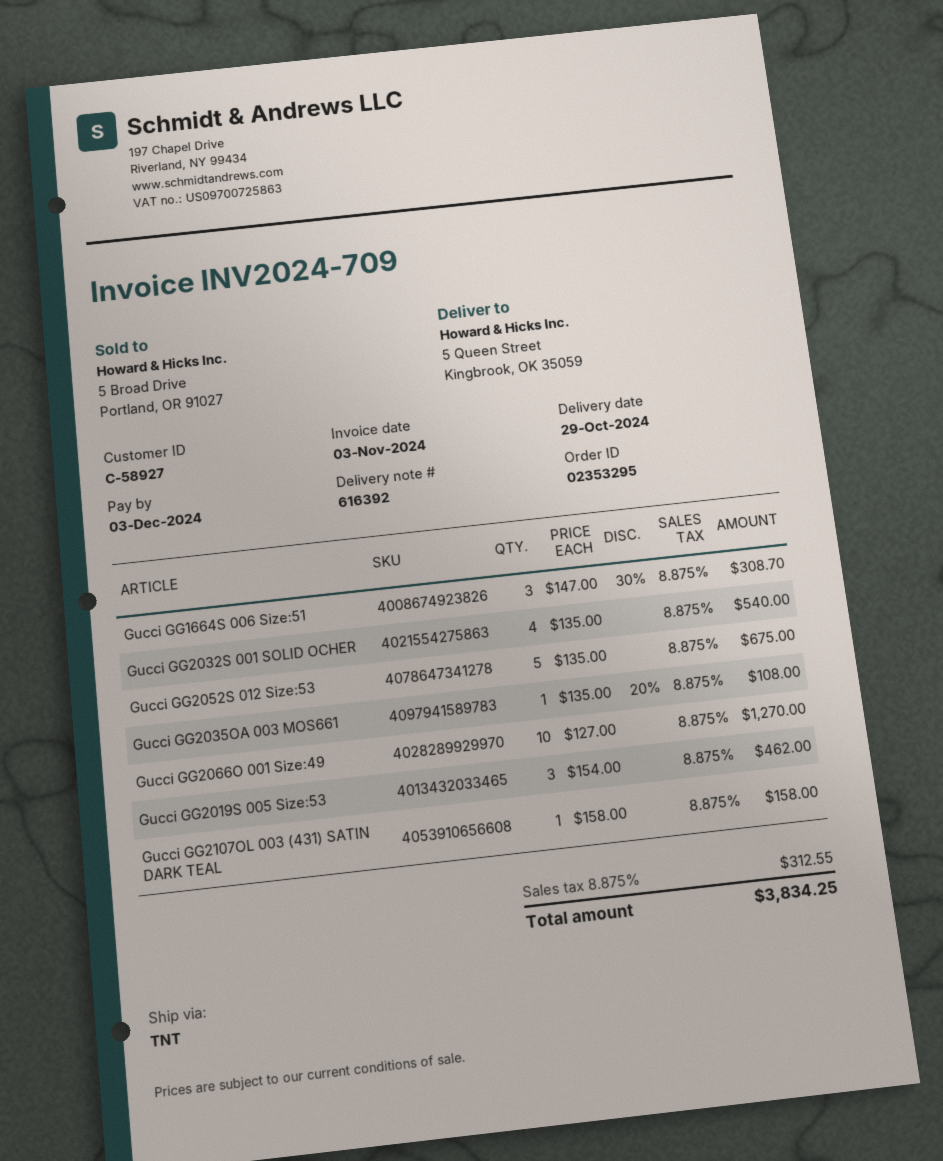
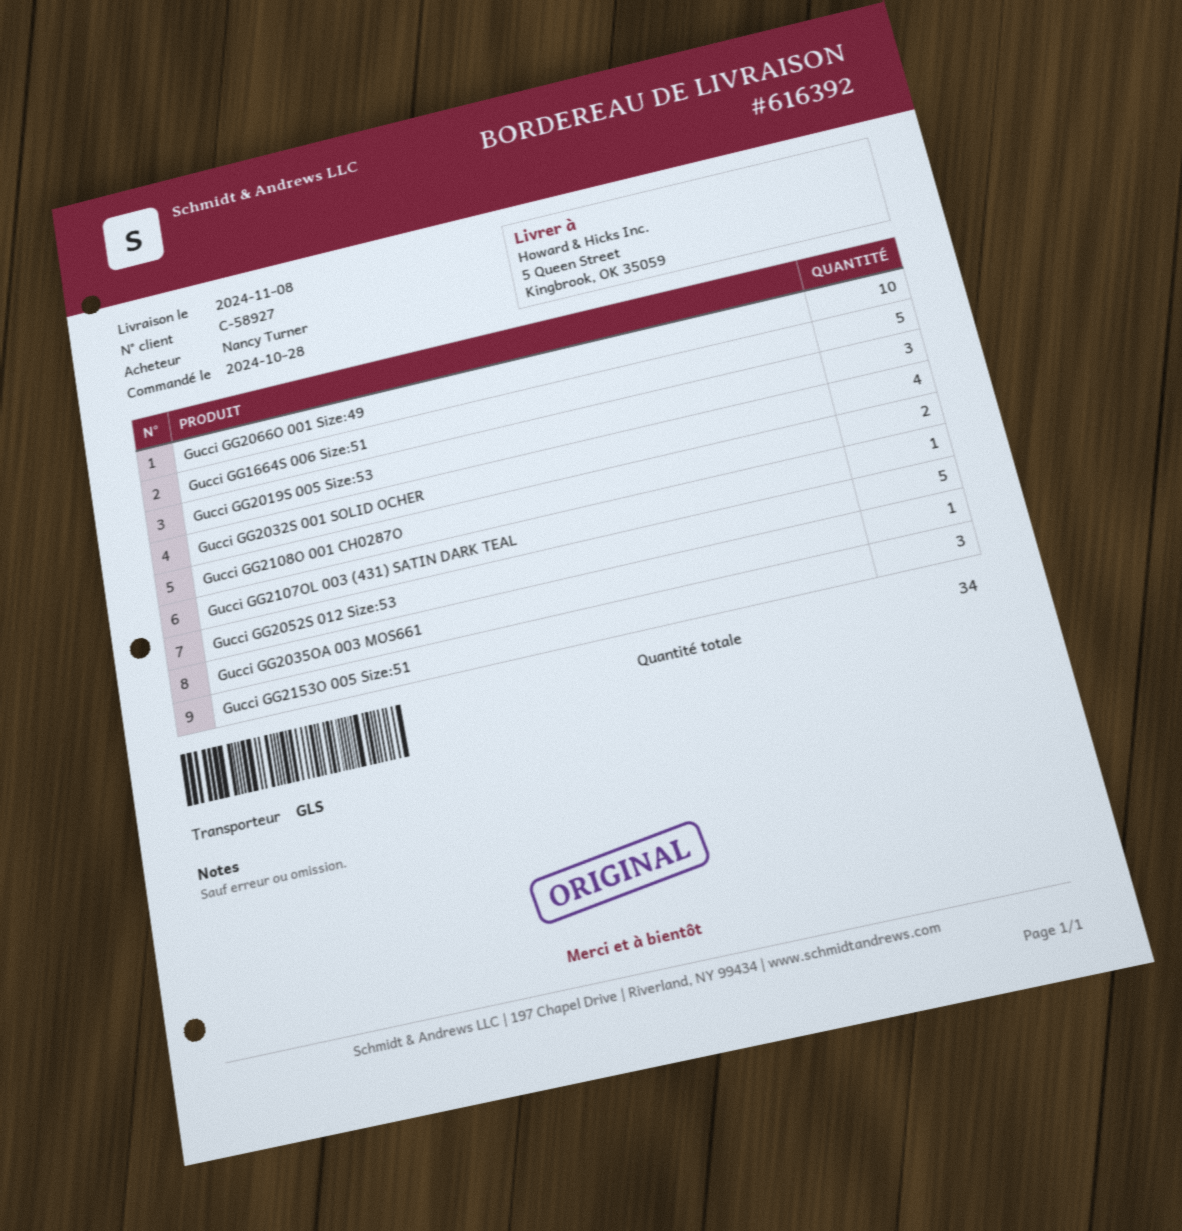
delivery date: 2024-10-29 -> 2024-11-08
shipping method: TNT -> GLS
Gucci GG1664S 006 Size:51: 3 -> 5
Gucci GG2108O 001 CH0287O: none -> 2
Gucci GG2153O 005 Size:51: none -> 3

